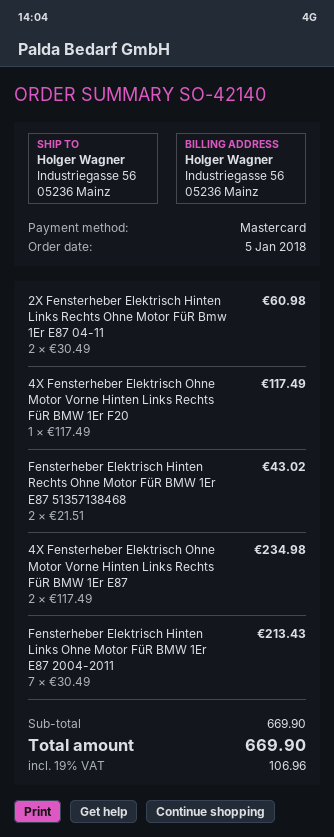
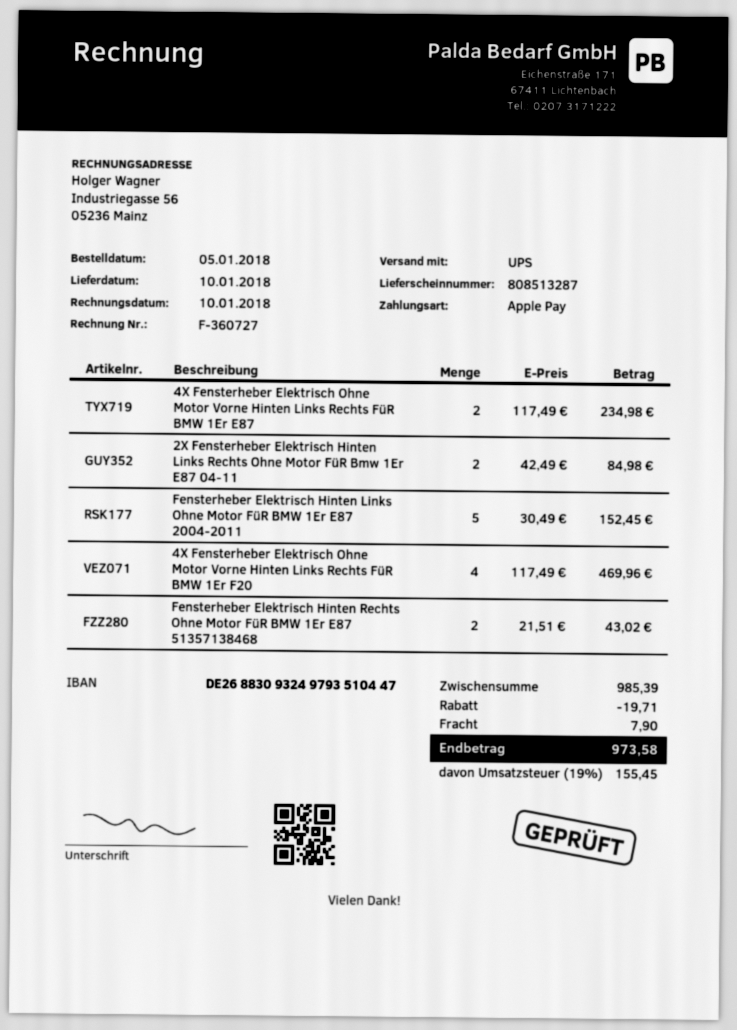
payment method: Mastercard -> Apple Pay
2X Fensterheber Elektrisch Hinten Links Rechts Ohne Motor FüR Bmw 1Er E87 04-11: 2 x 30.49 = 60.98 -> 2 x 42.49 = 84.98
4X Fensterheber Elektrisch Ohne Motor Vorne Hinten Links Rechts FüR BMW 1Er F20: 1 x 117.49 = 117.49 -> 4 x 117.49 = 469.96
Fensterheber Elektrisch Hinten Links Ohne Motor FüR BMW 1Er E87 2004-2011: 7 x 30.49 = 213.43 -> 5 x 30.49 = 152.45
subtotal: 669.90 -> 985.39
discount: none -> 19.71
shipping: none -> 7.90
tax: 19% = 106.96 -> 19% = 155.45
total: 669.90 -> 973.58

